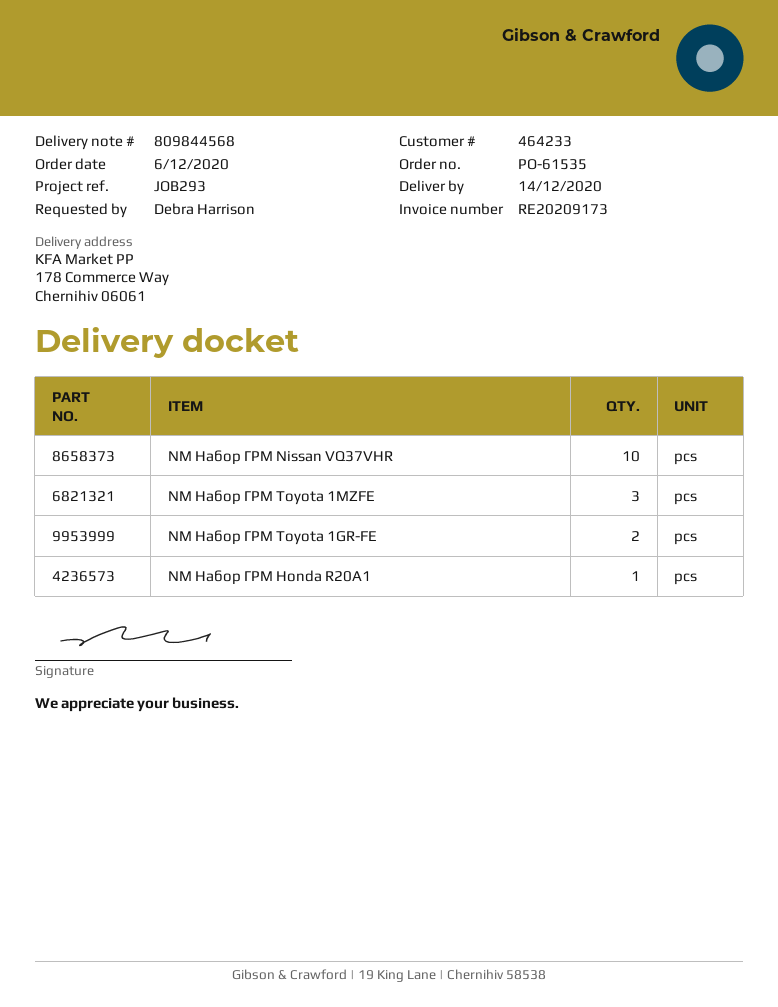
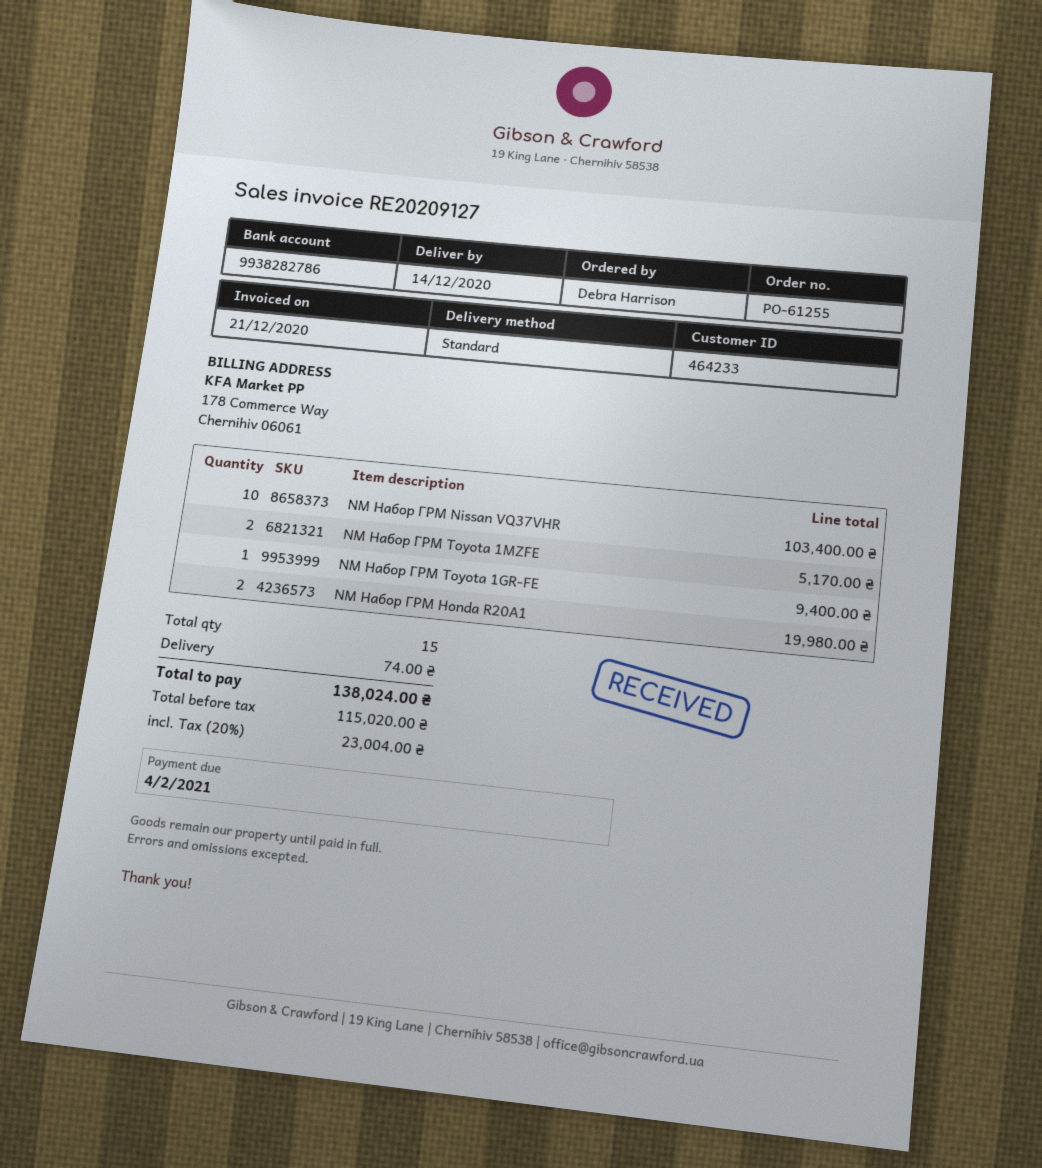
order number: PO-61535 -> PO-61255
invoice number: RE20209173 -> RE20209127
NM Набор ГРМ Toyota 1MZFE: 3 -> 2
NM Набор ГРМ Toyota 1GR-FE: 2 -> 1
NM Набор ГРМ Honda R20A1: 1 -> 2

